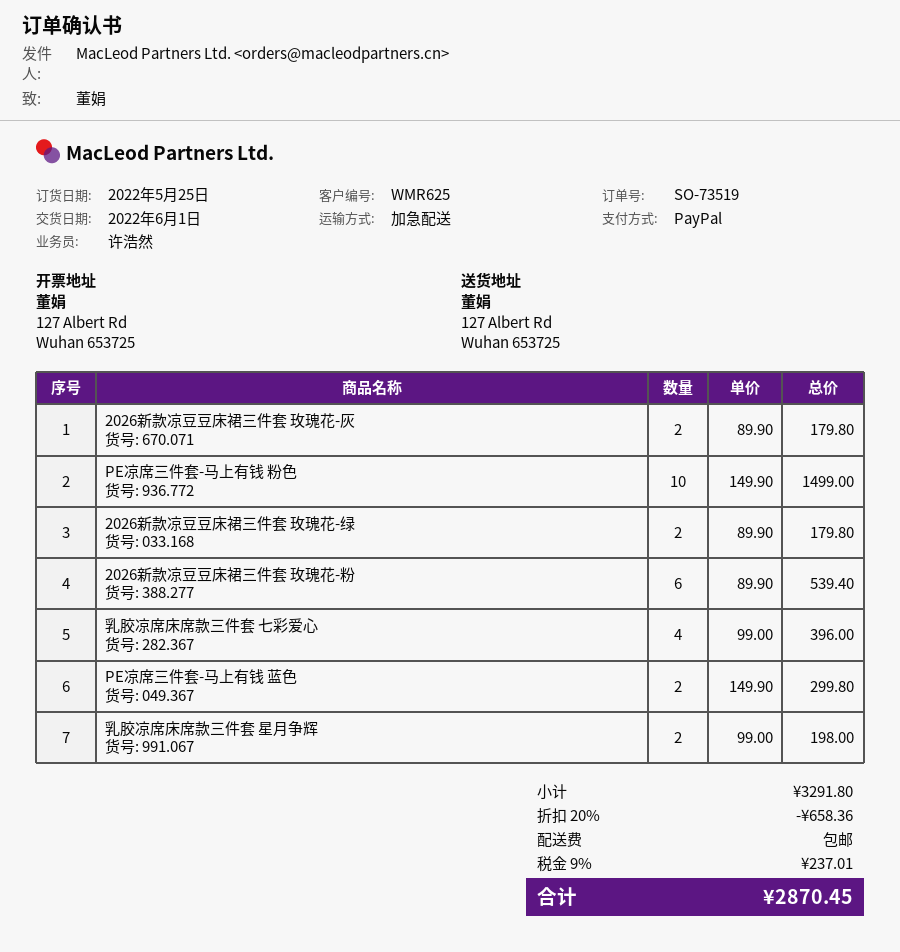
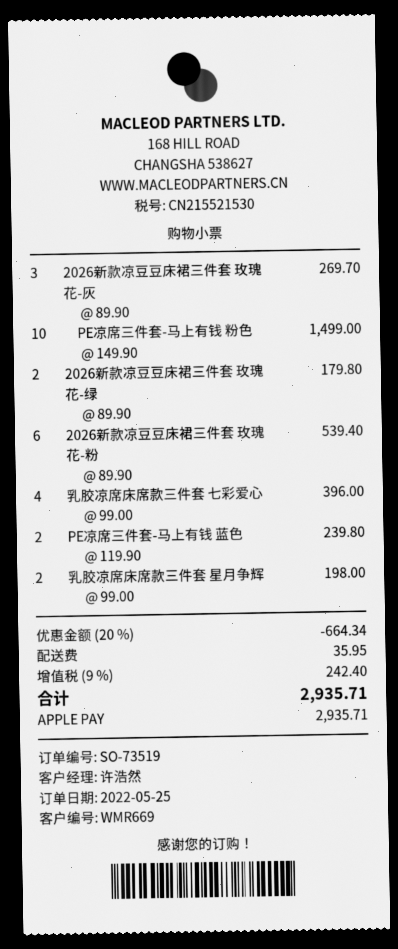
customer number: WMR625 -> WMR669
payment method: PayPal -> Apple Pay
2026新款凉豆豆床裙三件套 玫瑰花-灰: 2 x 89.90 = 179.80 -> 3 x 89.90 = 269.70
PE凉席三件套-马上有钱 蓝色: 2 x 149.90 = 299.80 -> 2 x 119.90 = 239.80
discount: 20% = 658.36 -> 20% = 664.34
shipping: 0.00 -> 35.95
tax: 9% = 237.01 -> 9% = 242.40
total: 2870.45 -> 2935.71

